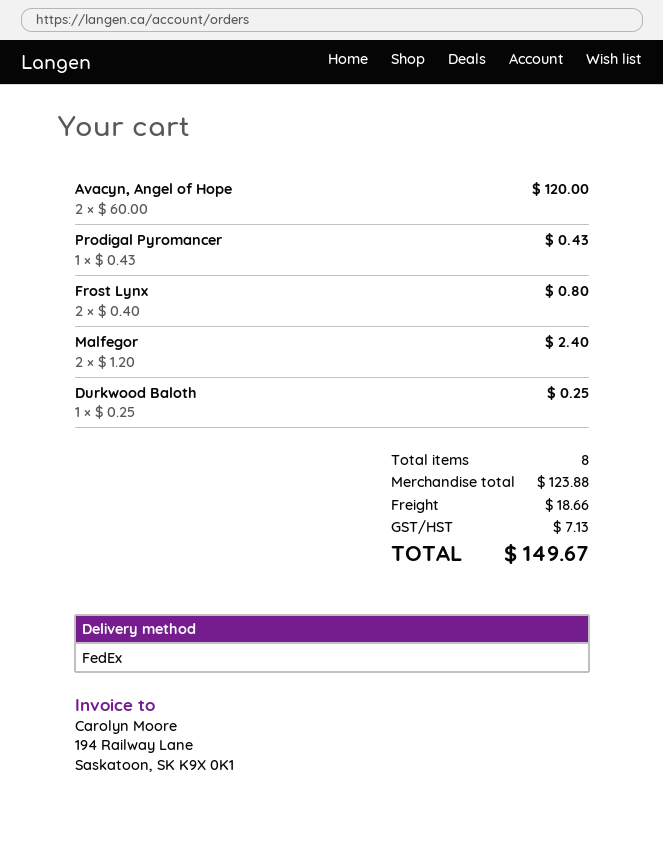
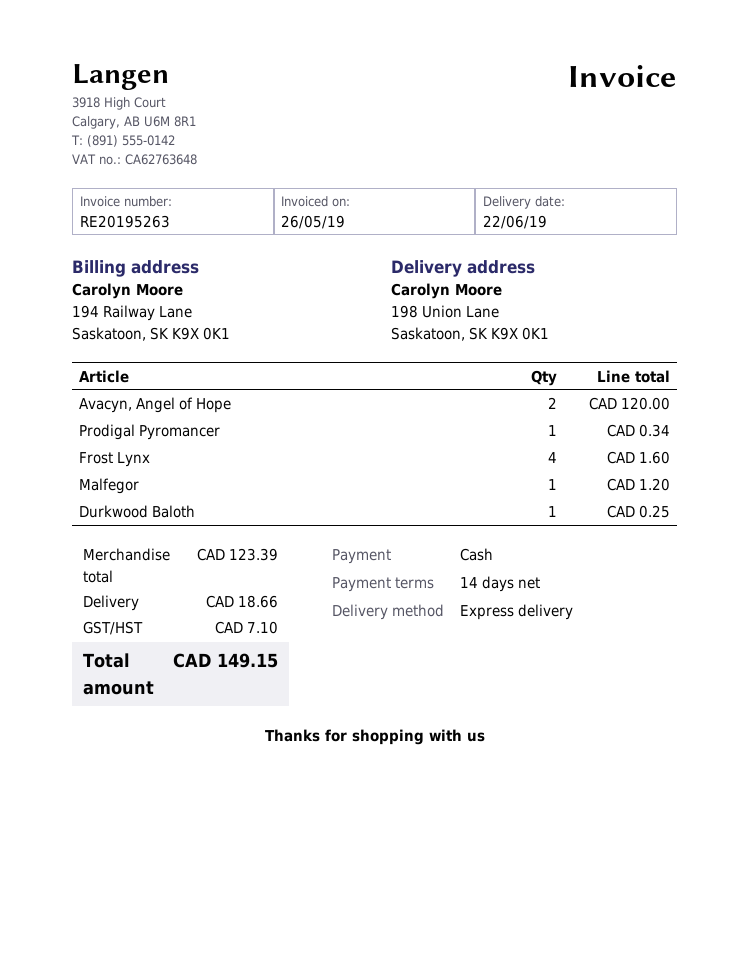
shipping method: FedEx -> express
Prodigal Pyromancer: 1 for 0.43 -> 1 for 0.34
Frost Lynx: 2 for 0.80 -> 4 for 1.60
Malfegor: 2 for 2.40 -> 1 for 1.20
subtotal: 123.88 -> 123.39
tax: 7.13 -> 7.10
total: 149.67 -> 149.15

